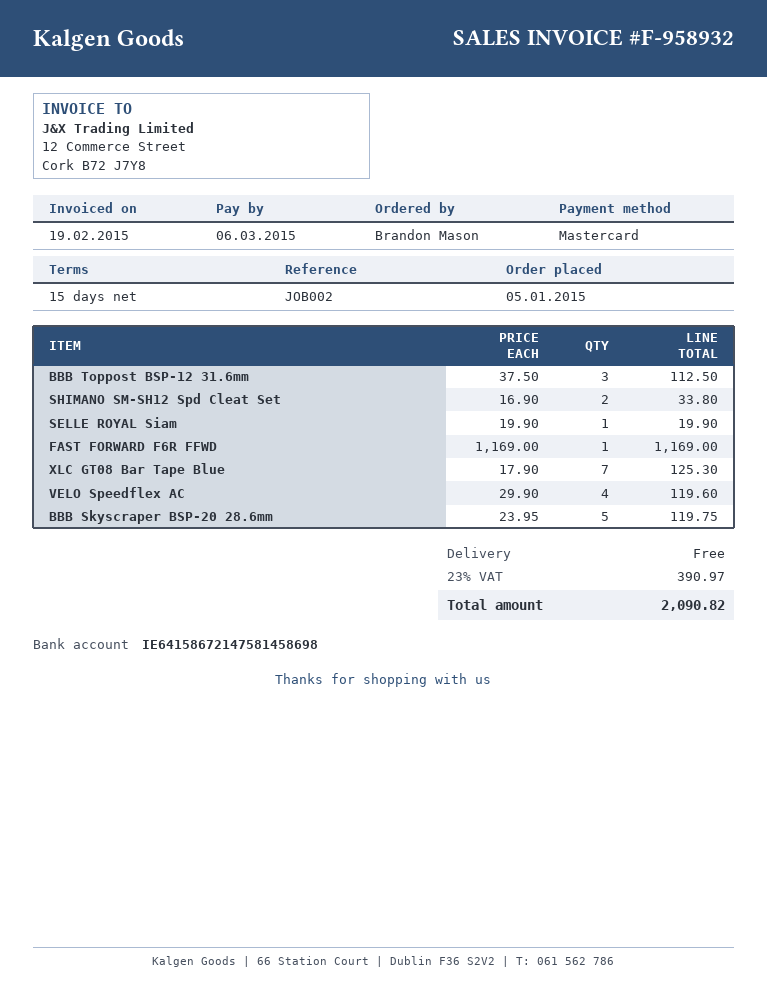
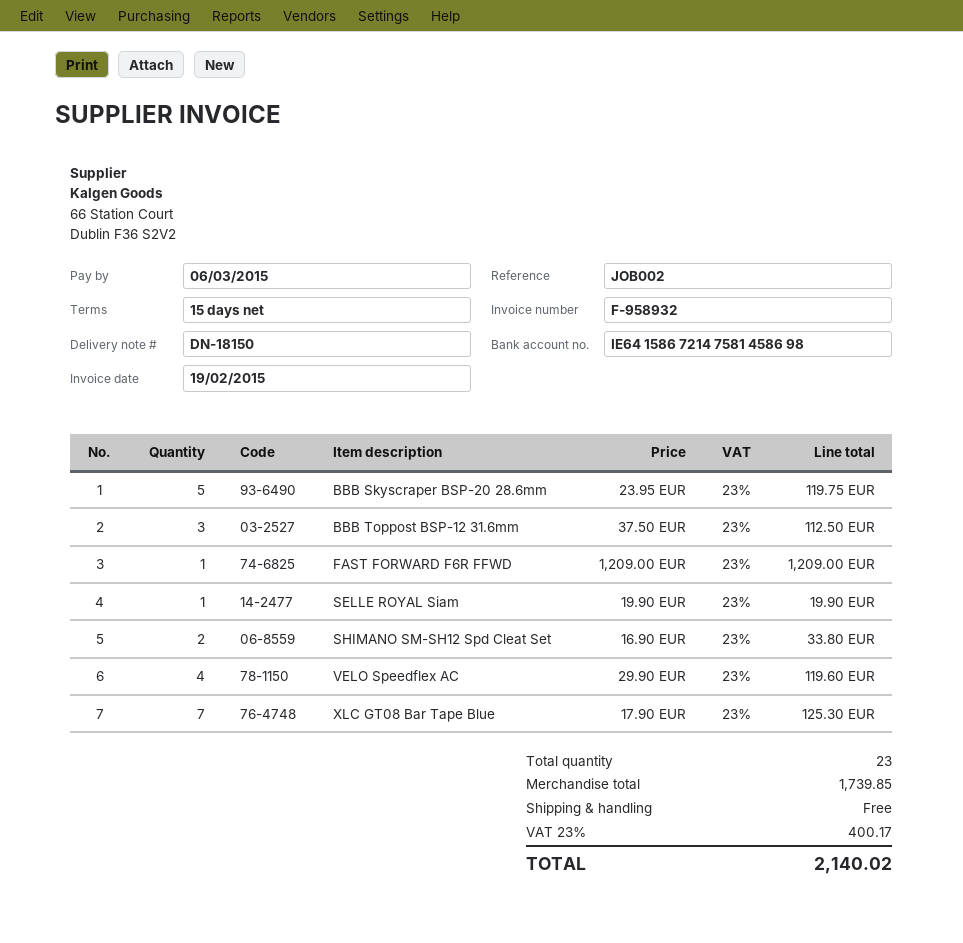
FAST FORWARD F6R FFWD: 1 x 1169.00 = 1169.00 -> 1 x 1209.00 = 1209.00
tax: 23% = 390.97 -> 23% = 400.17
total: 2090.82 -> 2140.02

